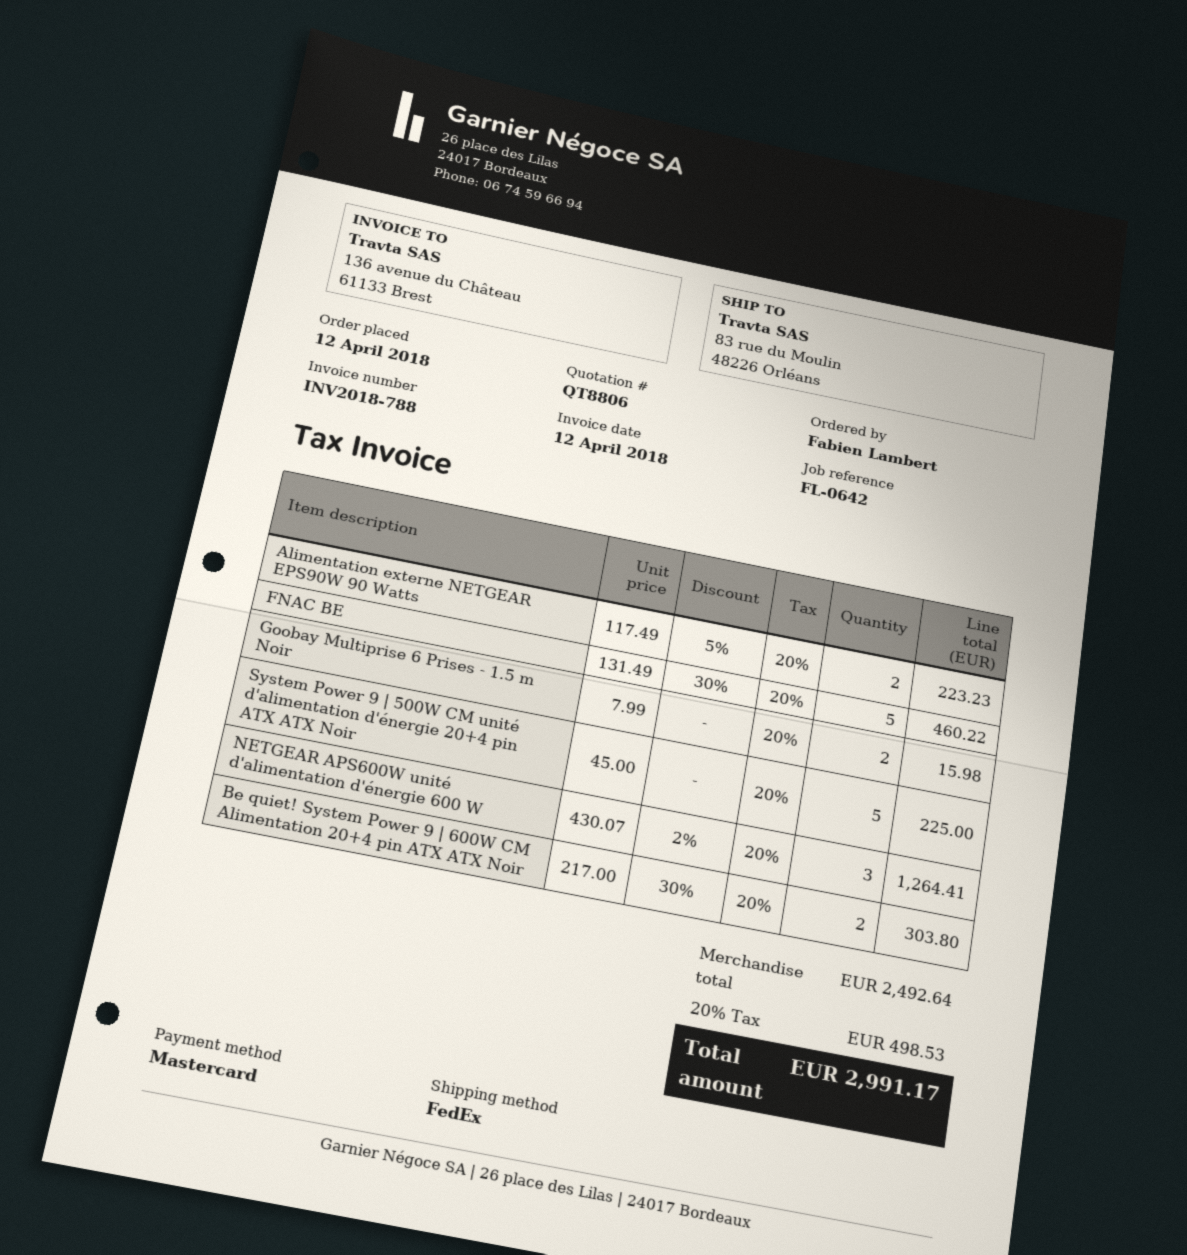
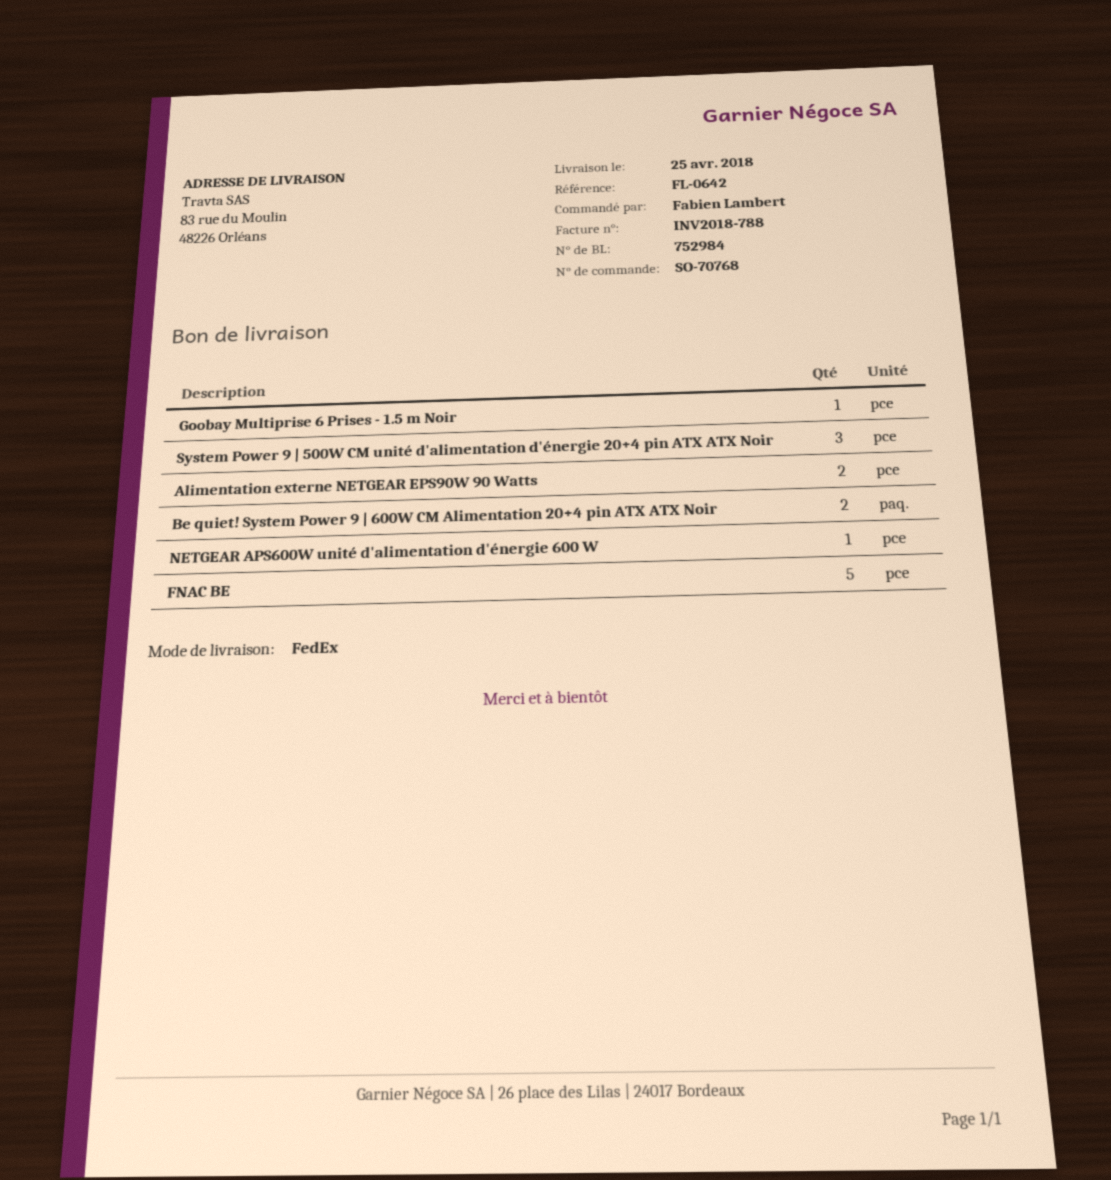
Goobay Multiprise 6 Prises - 1.5 m Noir: 2 -> 1
System Power 9 | 500W CM unité d'alimentation d'énergie 20+4 pin ATX ATX Noir: 5 -> 3
NETGEAR APS600W unité d'alimentation d'énergie 600 W: 3 -> 1

